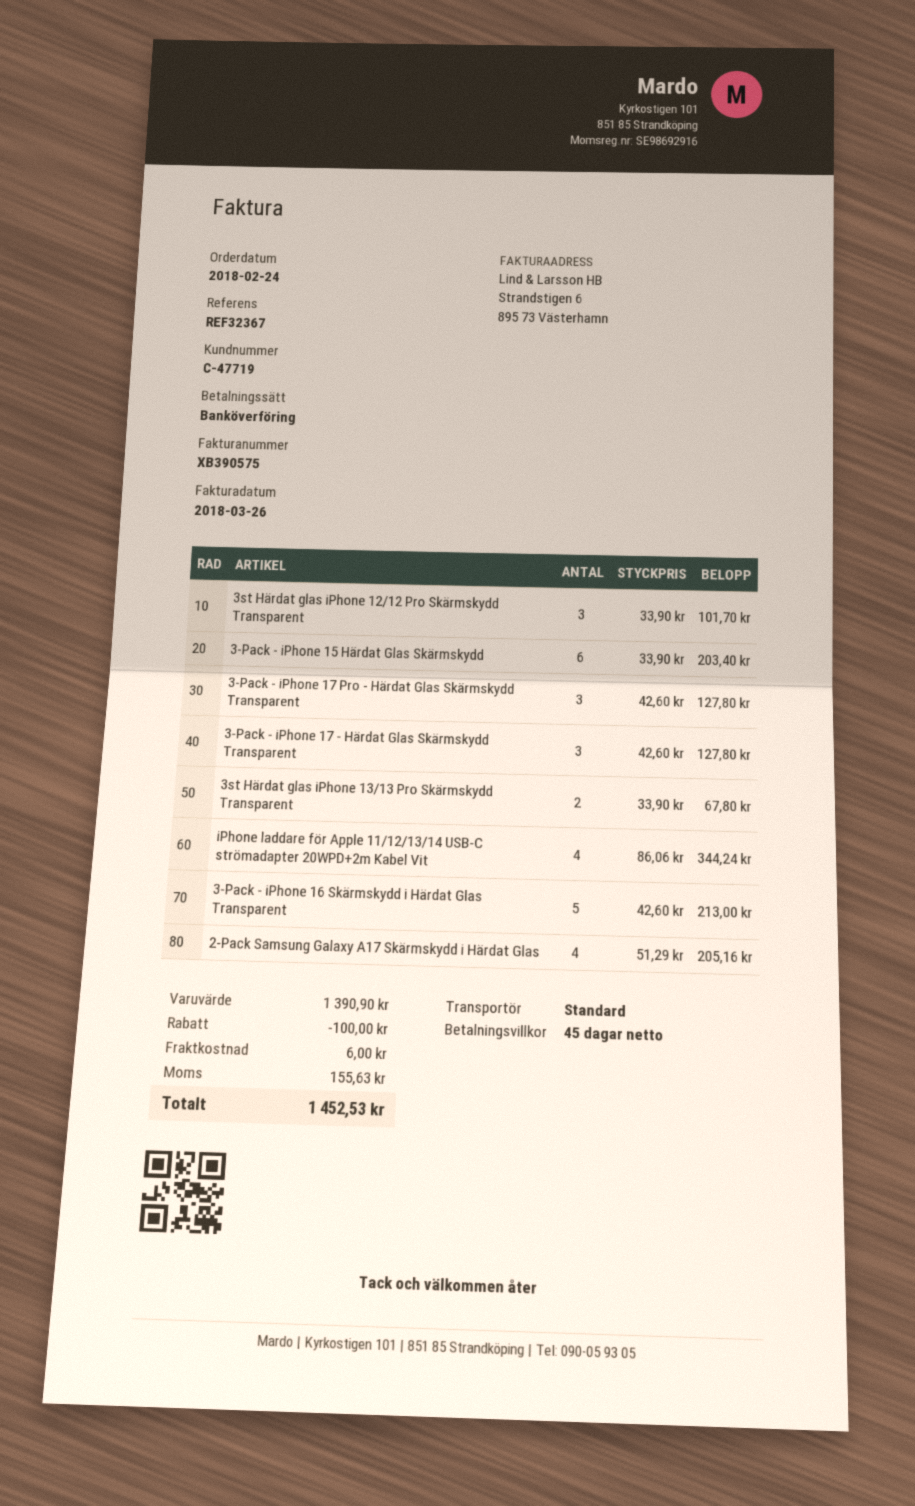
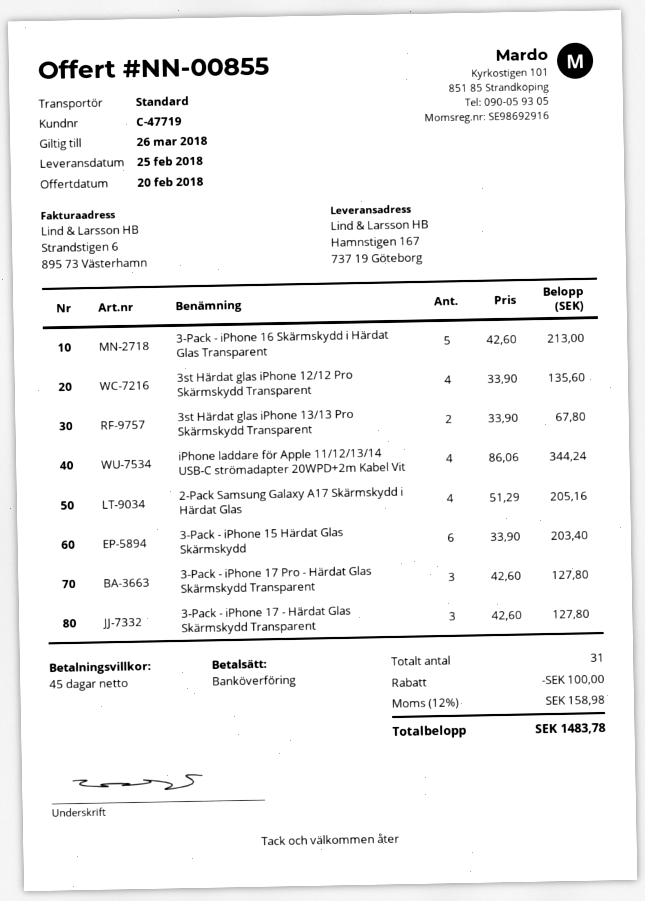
3st Härdat glas iPhone 12/12 Pro Skärmskydd Transparent: 3 x 33.90 = 101.70 -> 4 x 33.90 = 135.60
shipping: 6.00 -> none
tax: 155.63 -> 158.98
total: 1452.53 -> 1483.78

